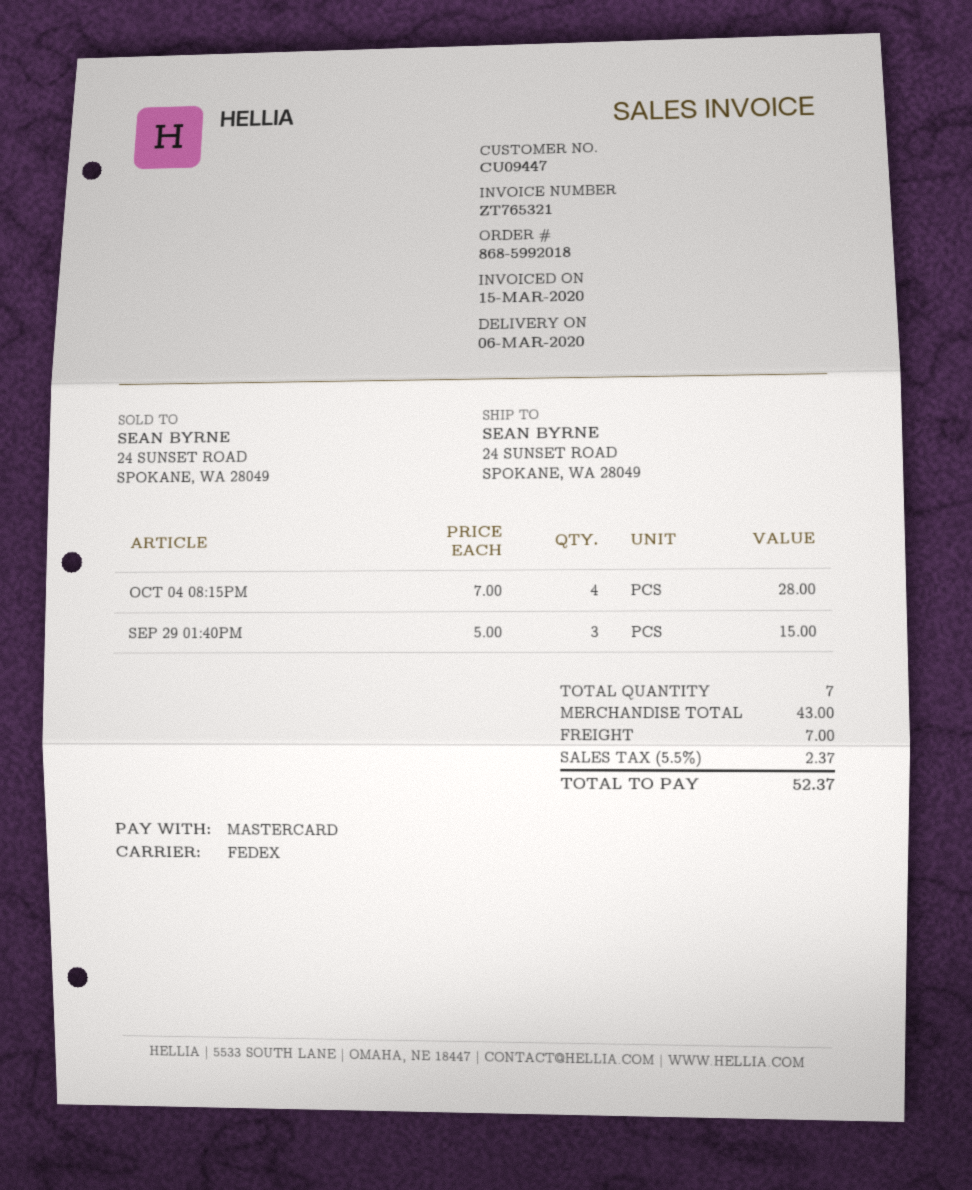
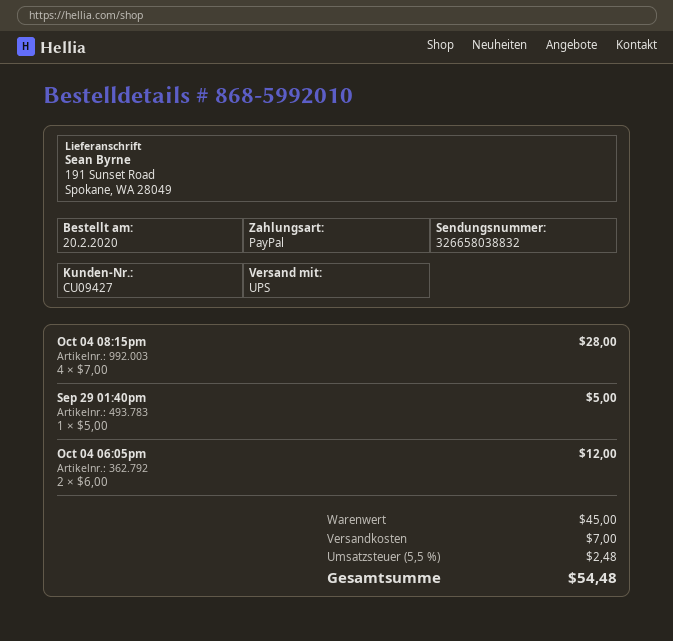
order number: 868-5992018 -> 868-5992010
customer number: CU09447 -> CU09427
payment method: Mastercard -> PayPal
shipping method: FedEx -> UPS
ship to: 24 SUNSET ROAD, SPOKANE, WA 28049 -> 191 Sunset Road, Spokane, WA 28049
SEP 29 01:40PM: 3 x 5.00 = 15.00 -> 1 x 5.00 = 5.00
Oct 04 06:05pm: none -> 2 x 6.00 = 12.00
subtotal: 43.00 -> 45.00
tax: 5.5% = 2.37 -> 5.5% = 2.48
total: 52.37 -> 54.48

